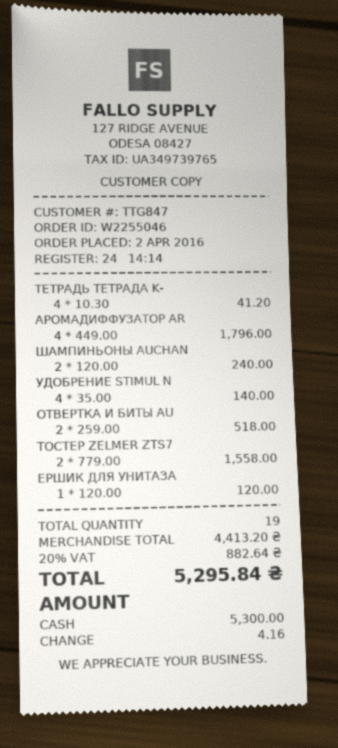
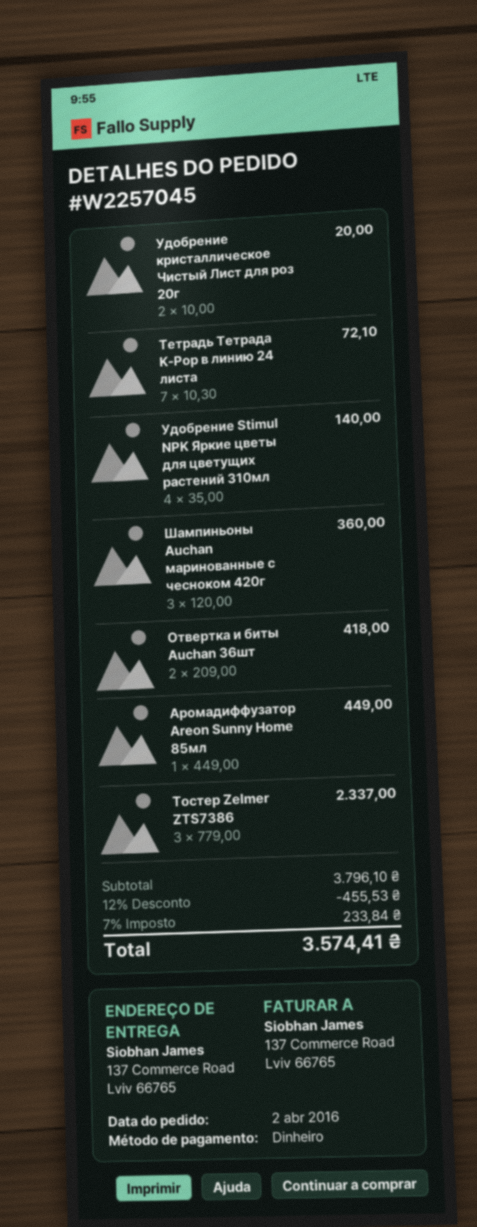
order number: W2255046 -> W2257045
ТЕТРАДЬ ТЕТРАДА K-: 4 x 10.30 = 41.20 -> 7 x 10.30 = 72.10
АРОМАДИФФУЗАТОР AR: 4 x 449.00 = 1796.00 -> 1 x 449.00 = 449.00
ШАМПИНЬОНЫ AUCHAN: 2 x 120.00 = 240.00 -> 3 x 120.00 = 360.00
ОТВЕРТКА И БИТЫ AU: 2 x 259.00 = 518.00 -> 2 x 209.00 = 418.00
ТОСТЕР ZELMER ZTS7: 2 x 779.00 = 1558.00 -> 3 x 779.00 = 2337.00
ЕРШИК ДЛЯ УНИТАЗА: 1 x 120.00 = 120.00 -> none
Удобрение кристаллическое Чистый Лист для роз 20г: none -> 2 x 10.00 = 20.00
subtotal: 4413.20 -> 3796.10
discount: none -> 12% = 455.53
tax: 20% = 882.64 -> 7% = 233.84
total: 5295.84 -> 3574.41

